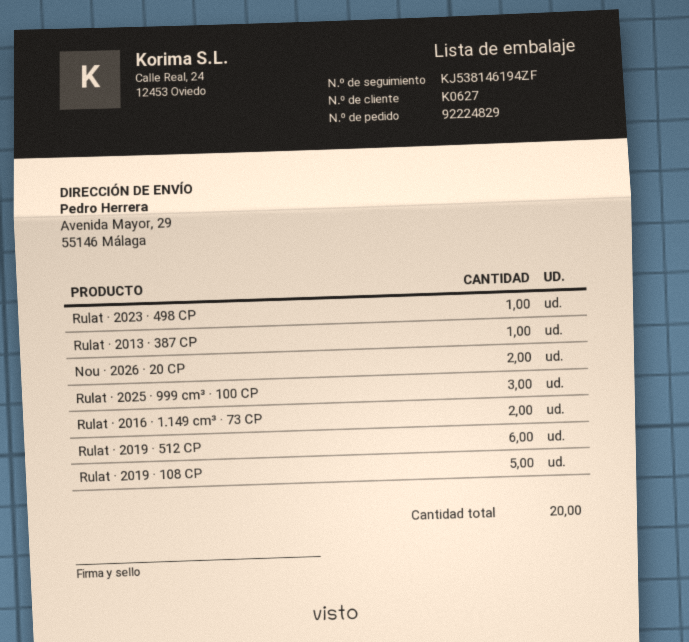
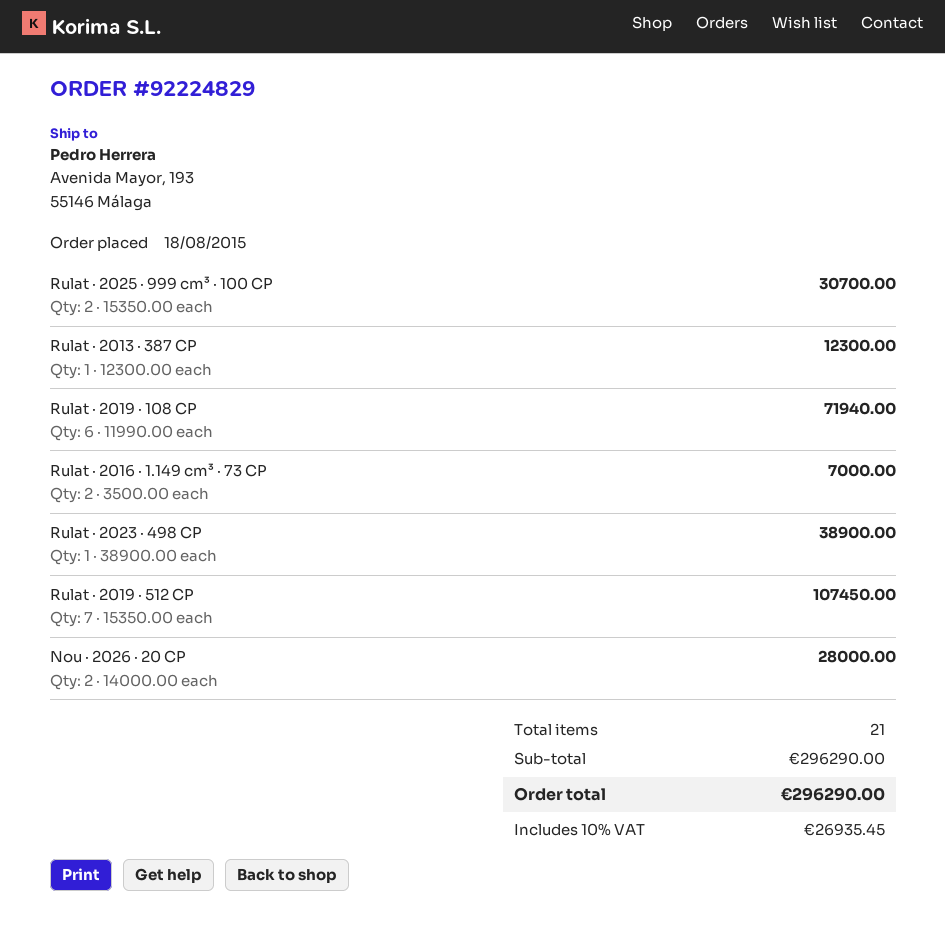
ship to: Avenida Mayor, 29, 55146 Málaga -> Avenida Mayor, 193, 55146 Málaga
Rulat · 2025 · 999 cm³ · 100 CP: 3 -> 2
Rulat · 2019 · 512 CP: 6 -> 7
Rulat · 2019 · 108 CP: 5 -> 6
total quantity: 20 -> 21

